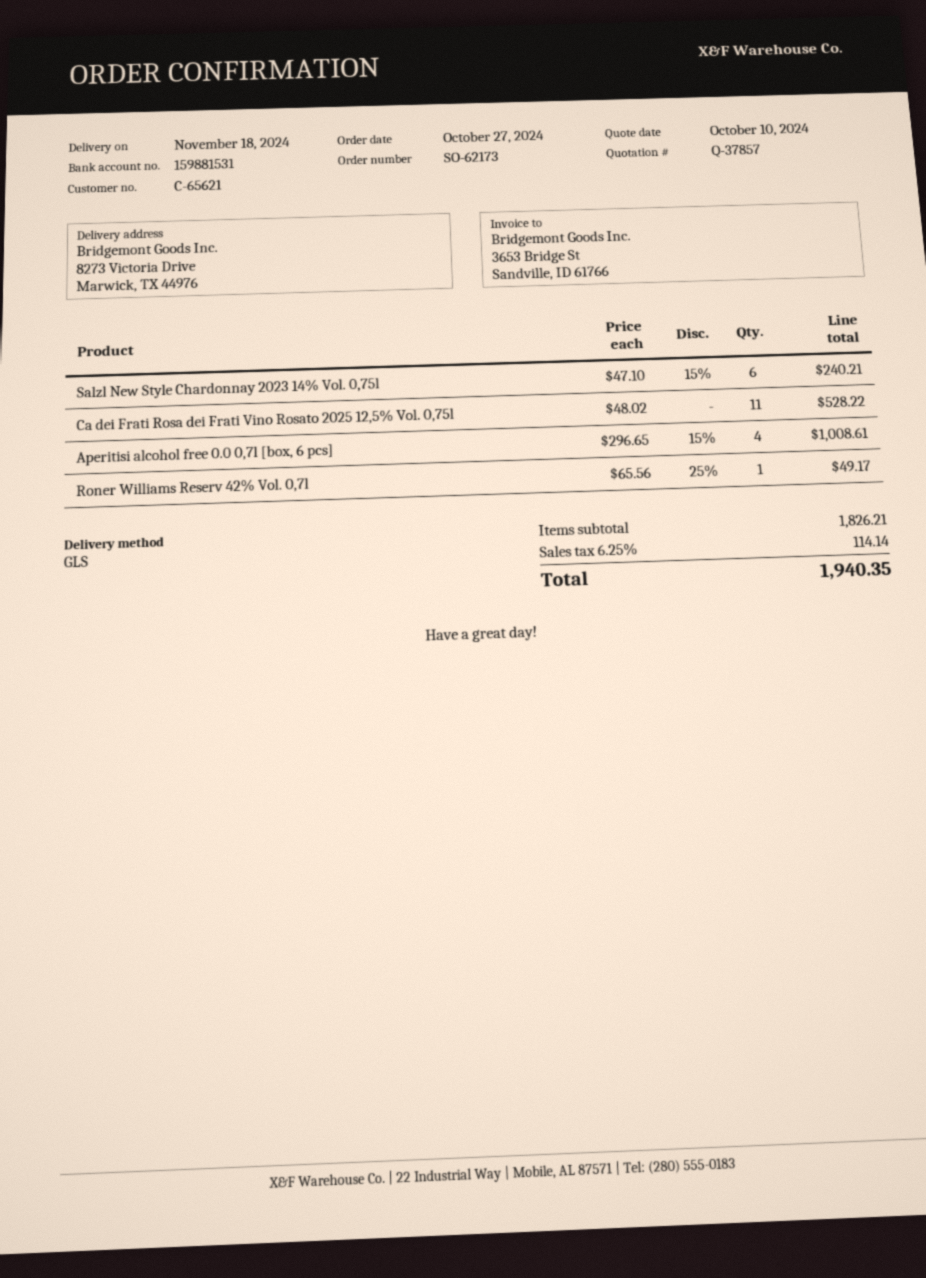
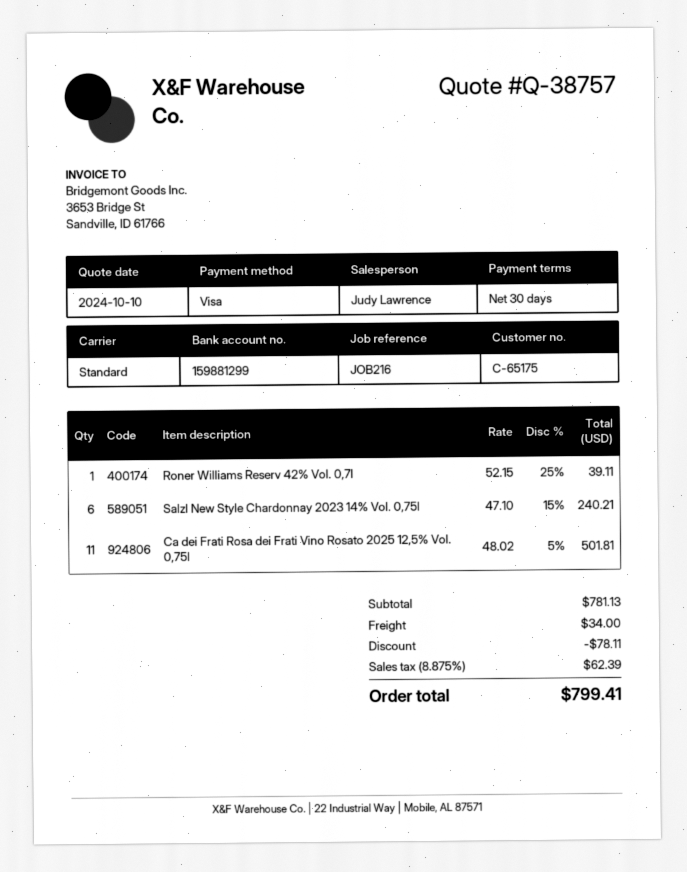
quote number: Q-37857 -> Q-38757
customer number: C-65621 -> C-65175
bank account: 159881531 -> 159881299
shipping method: GLS -> standard
Ca dei Frati Rosa dei Frati Vino Rosato 2025 12,5% Vol. 0,75l: 11 x 48.02 = 528.22 -> 11 x 48.02 - 5% = 501.81
Aperitisi alcohol free 0.0 0,7l [box, 6 pcs]: 4 x 296.65 - 15% = 1008.61 -> none
Roner Williams Reserv 42% Vol. 0,7l: 1 x 65.56 - 25% = 49.17 -> 1 x 52.15 - 25% = 39.11
subtotal: 1826.21 -> 781.13
discount: none -> 78.11
shipping: none -> 34.00
tax: 6.25% = 114.14 -> 8.875% = 62.39
total: 1940.35 -> 799.41

